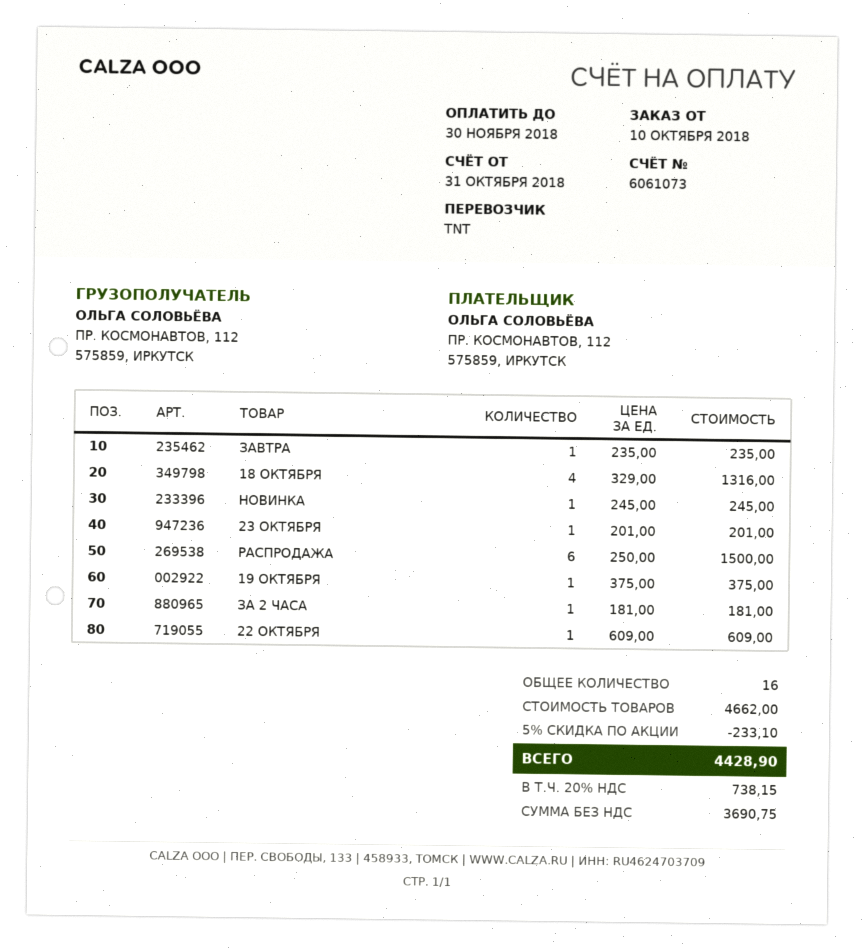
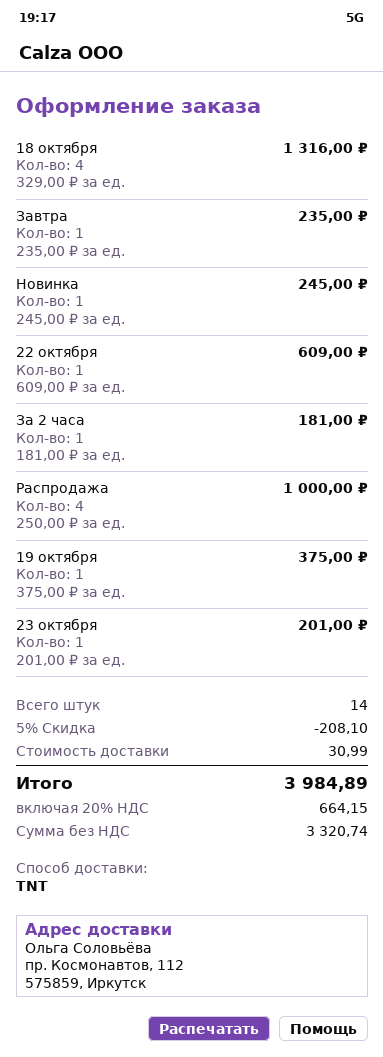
РАСПРОДАЖА: 6 x 250.00 = 1500.00 -> 4 x 250.00 = 1000.00
total quantity: 16 -> 14
discount: 5% = 233.10 -> 5% = 208.10
shipping: none -> 30.99
net: 3690.75 -> 3320.74
tax: 20% = 738.15 -> 20% = 664.15
total: 4428.90 -> 3984.89

